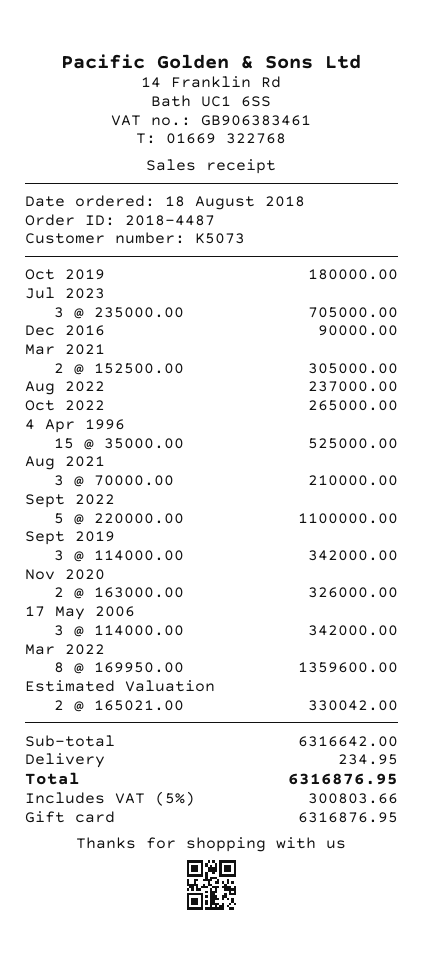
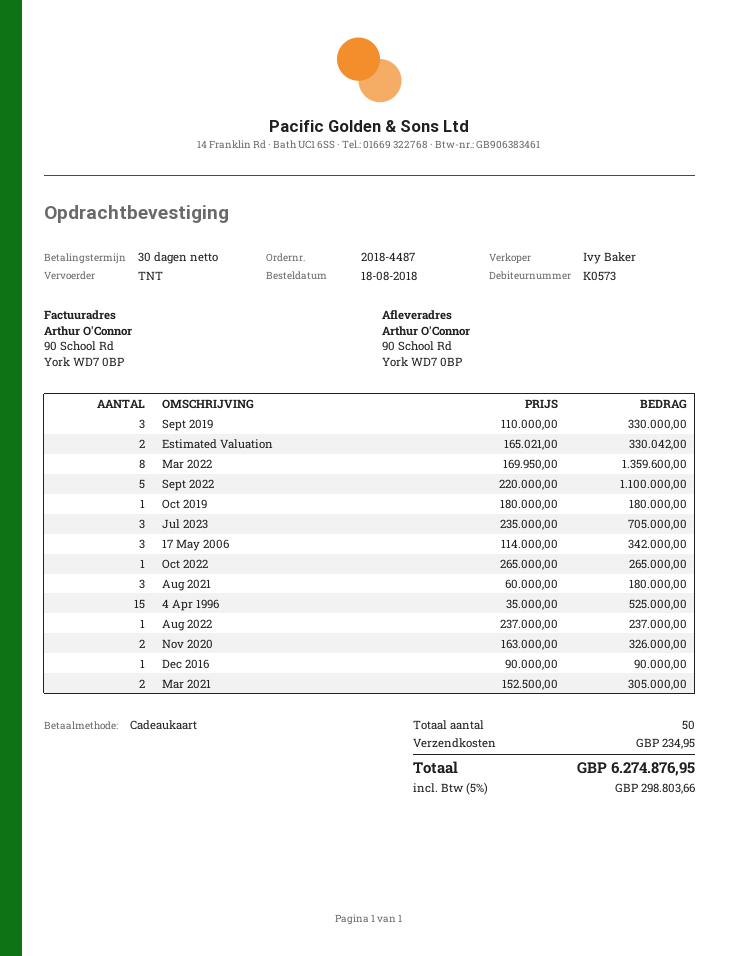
customer number: K5073 -> K0573
Aug 2021: 3 x 70000.00 = 210000.00 -> 3 x 60000.00 = 180000.00
Sept 2019: 3 x 114000.00 = 342000.00 -> 3 x 110000.00 = 330000.00
tax: 5% = 300803.66 -> 5% = 298803.66
total: 6316876.95 -> 6274876.95

